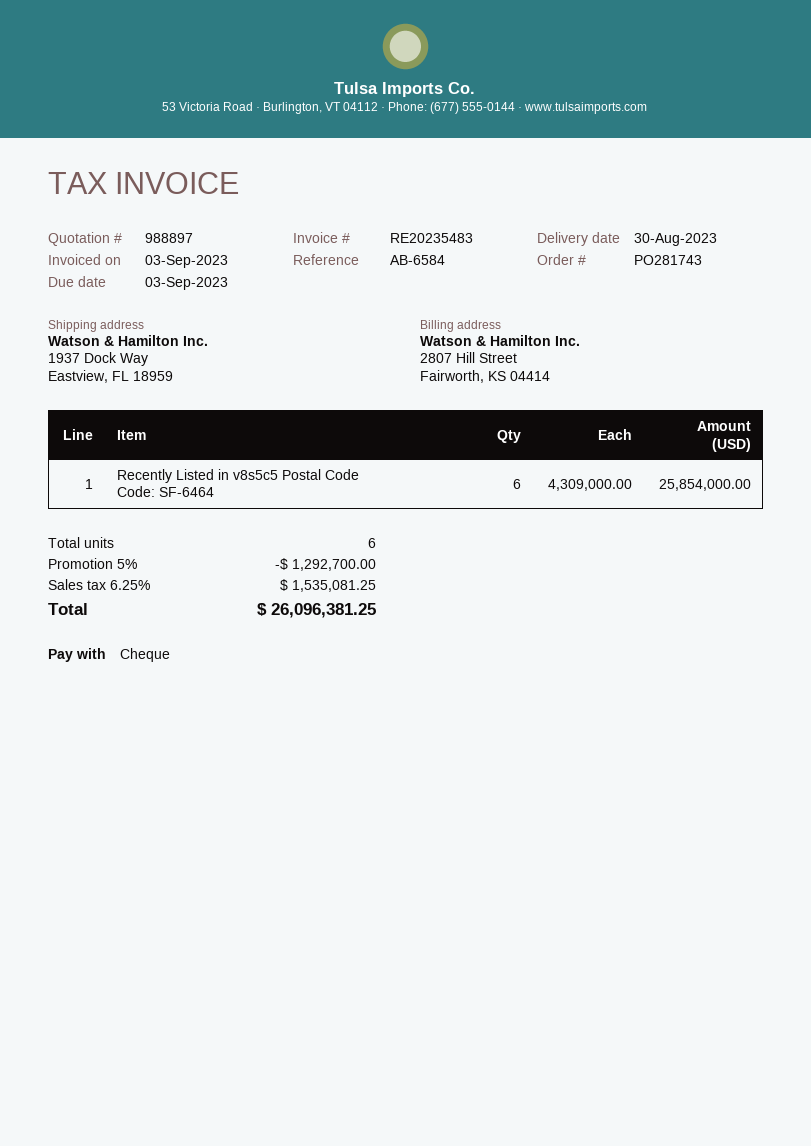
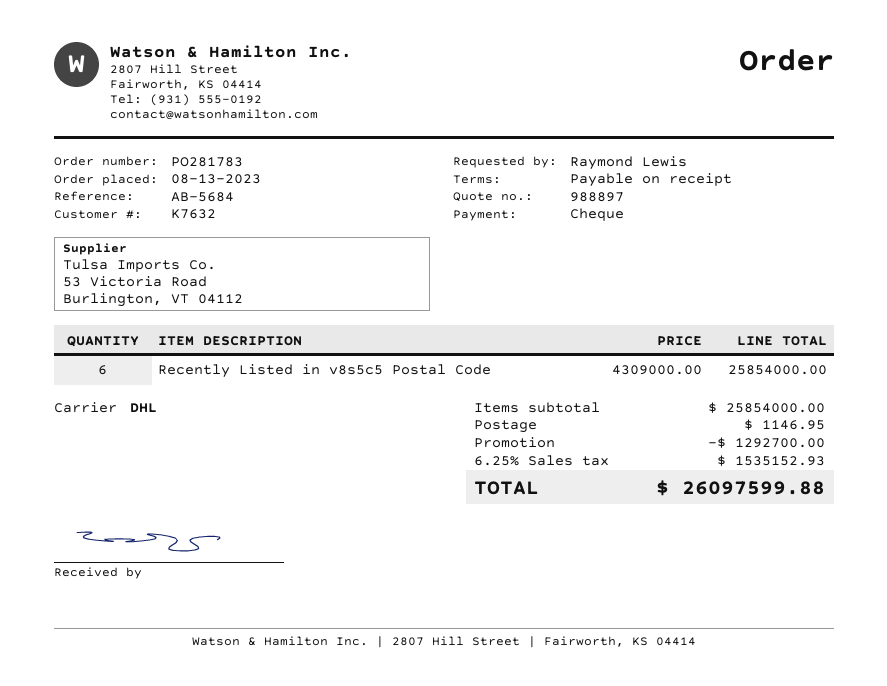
order number: PO281743 -> PO281783
reference: AB-6584 -> AB-5684
shipping: none -> 1146.95
tax: 6.25% = 1535081.25 -> 6.25% = 1535152.93
total: 26096381.25 -> 26097599.88

